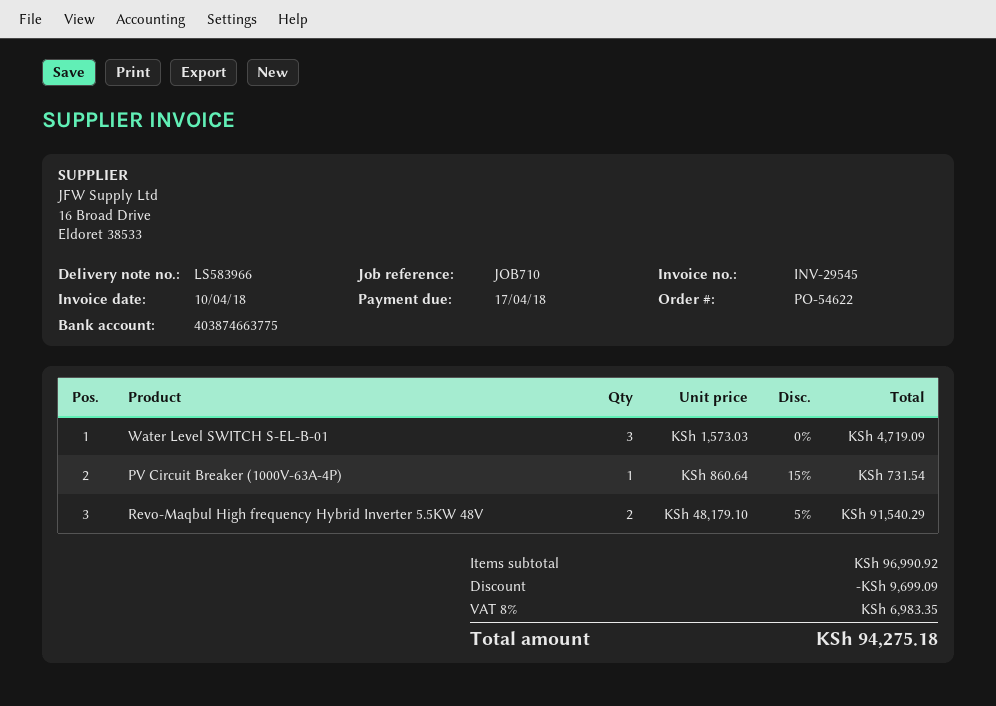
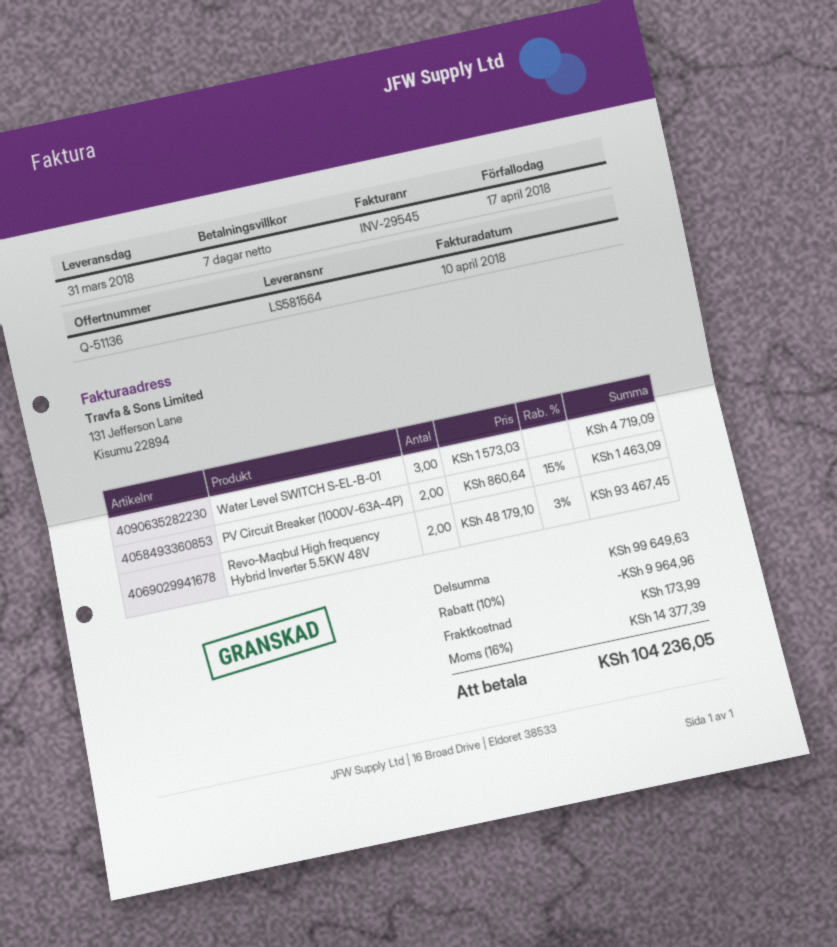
delivery note number: LS583966 -> LS581564
PV Circuit Breaker (1000V-63A-4P): 1 x 860.64 - 15% = 731.54 -> 2 x 860.64 - 15% = 1463.09
Revo-Maqbul High frequency Hybrid Inverter 5.5KW 48V: 2 x 48179.10 - 5% = 91540.29 -> 2 x 48179.10 - 3% = 93467.45
subtotal: 96990.92 -> 99649.63
discount: 9699.09 -> 9964.96
shipping: none -> 173.99
tax: 8% = 6983.35 -> 16% = 14377.39
total: 94275.18 -> 104236.05

